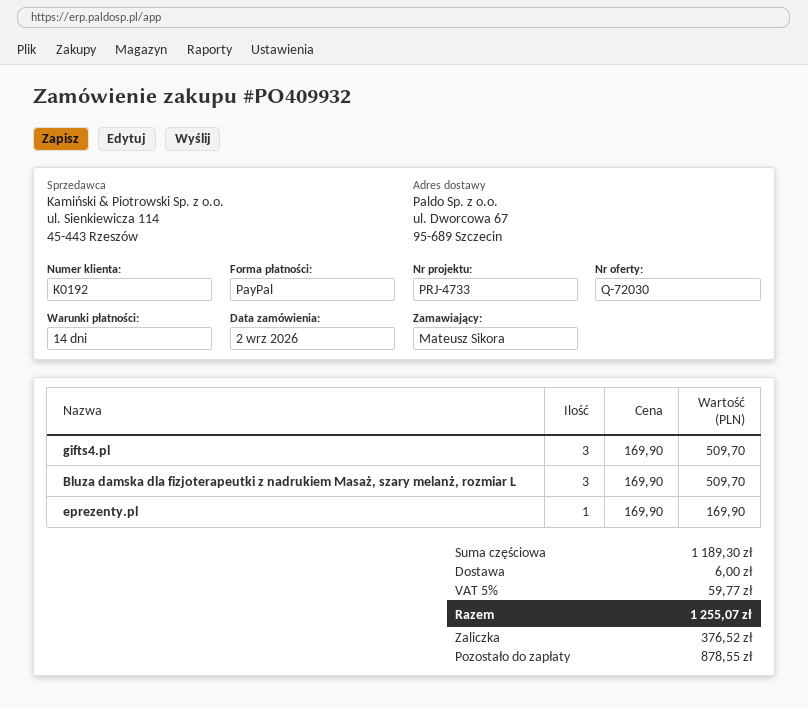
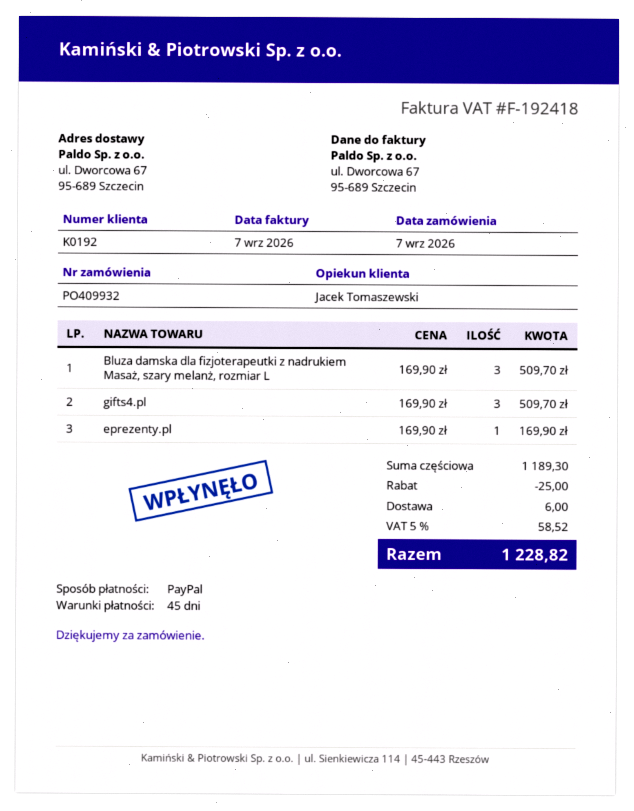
order date: 2026-09-02 -> 2026-09-07
payment terms: 14 days -> 45 days
discount: none -> 25.00
tax: 5% = 59.77 -> 5% = 58.52
total: 1255.07 -> 1228.82

